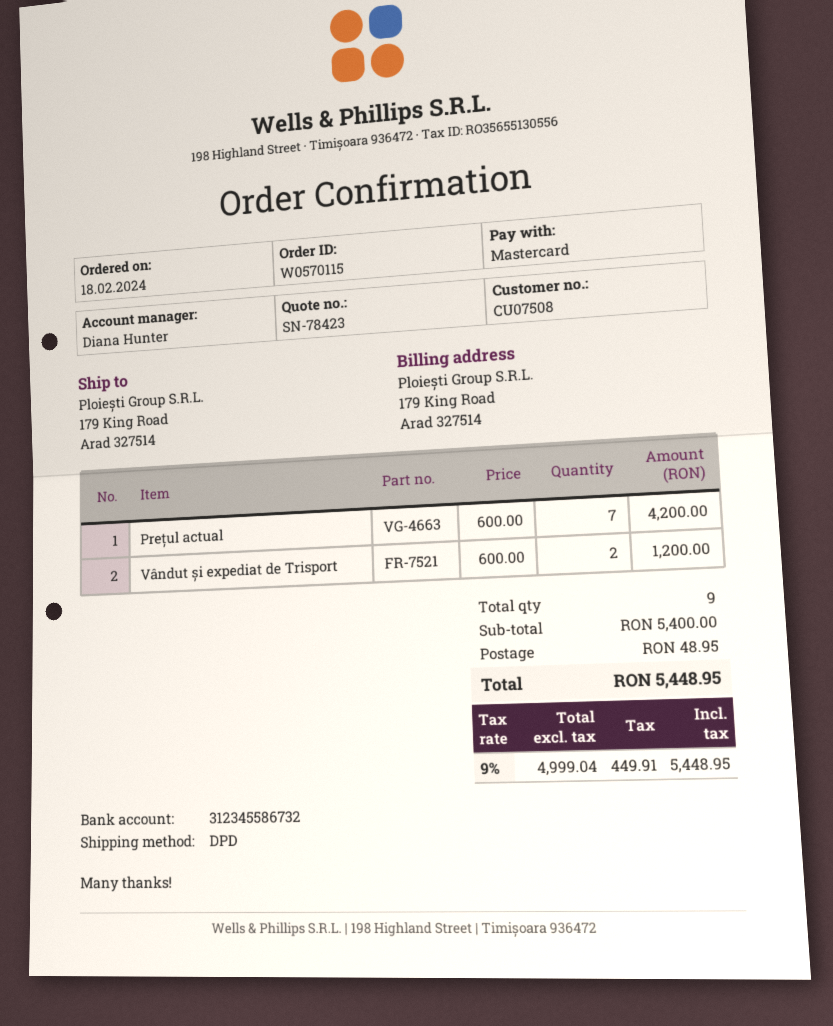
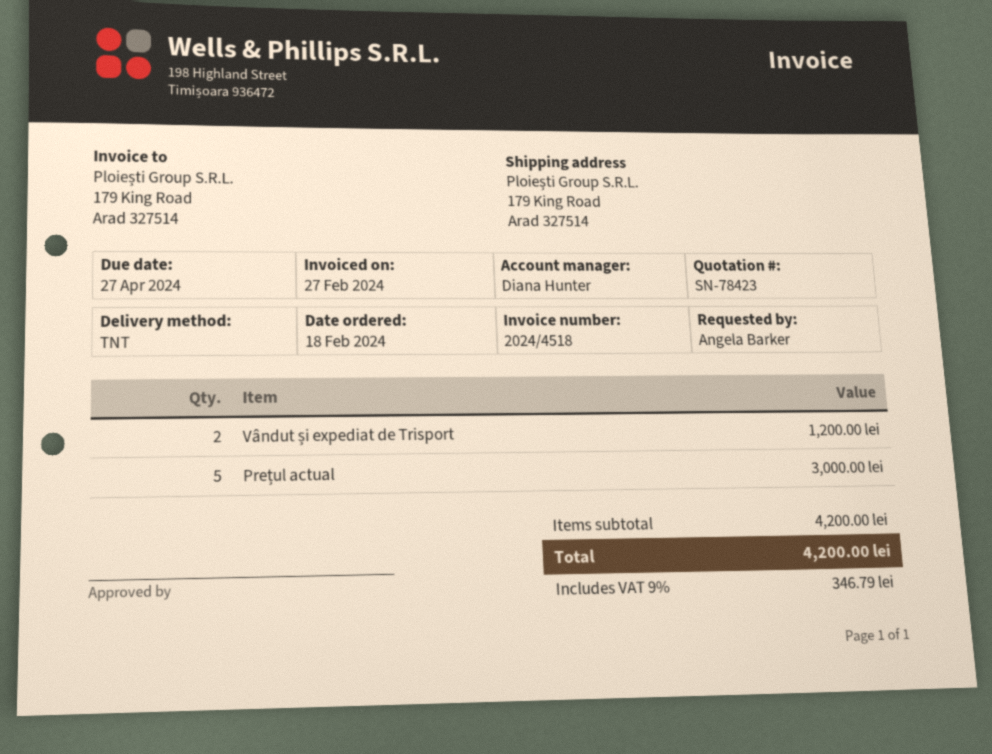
shipping method: DPD -> TNT
Prețul actual: 7 for 4200.00 -> 5 for 3000.00
subtotal: 5400.00 -> 4200.00
shipping: 48.95 -> none
tax: 9% = 449.91 -> 9% = 346.79
total: 5448.95 -> 4200.00

